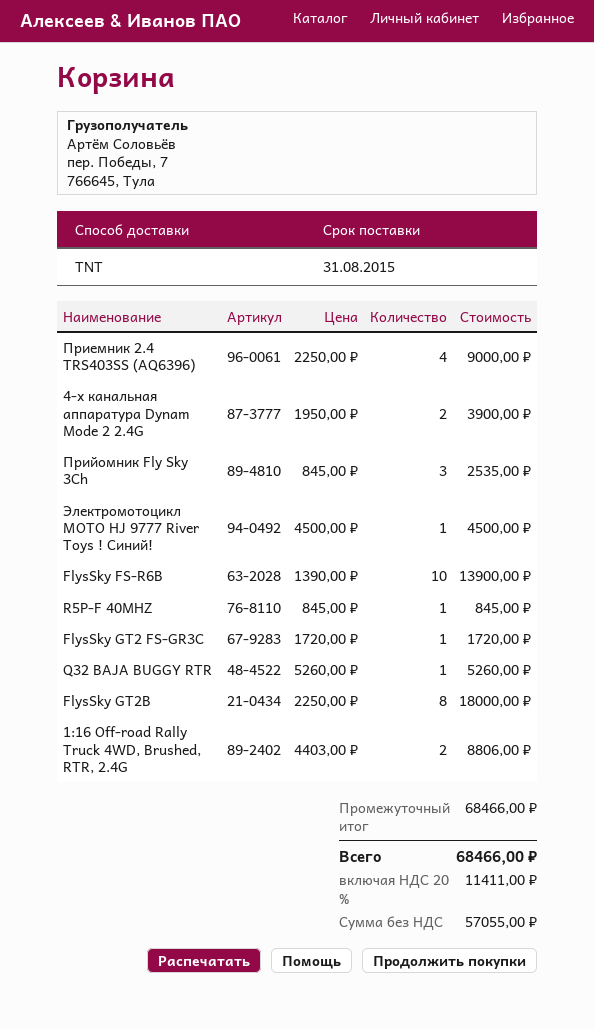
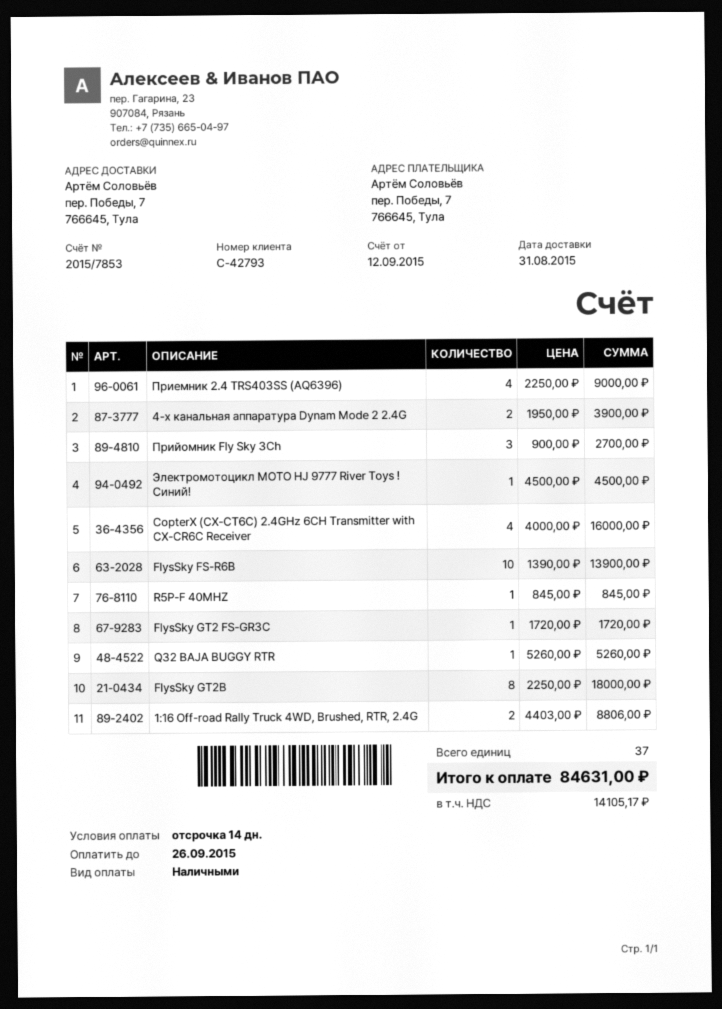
Прийомник Fly Sky 3Ch: 3 x 845.00 = 2535.00 -> 3 x 900.00 = 2700.00
CopterX (CX-CT6C) 2.4GHz 6CH Transmitter with CX-CR6C Receiver: none -> 4 x 4000.00 = 16000.00
tax: 11411.00 -> 14105.17
total: 68466.00 -> 84631.00

